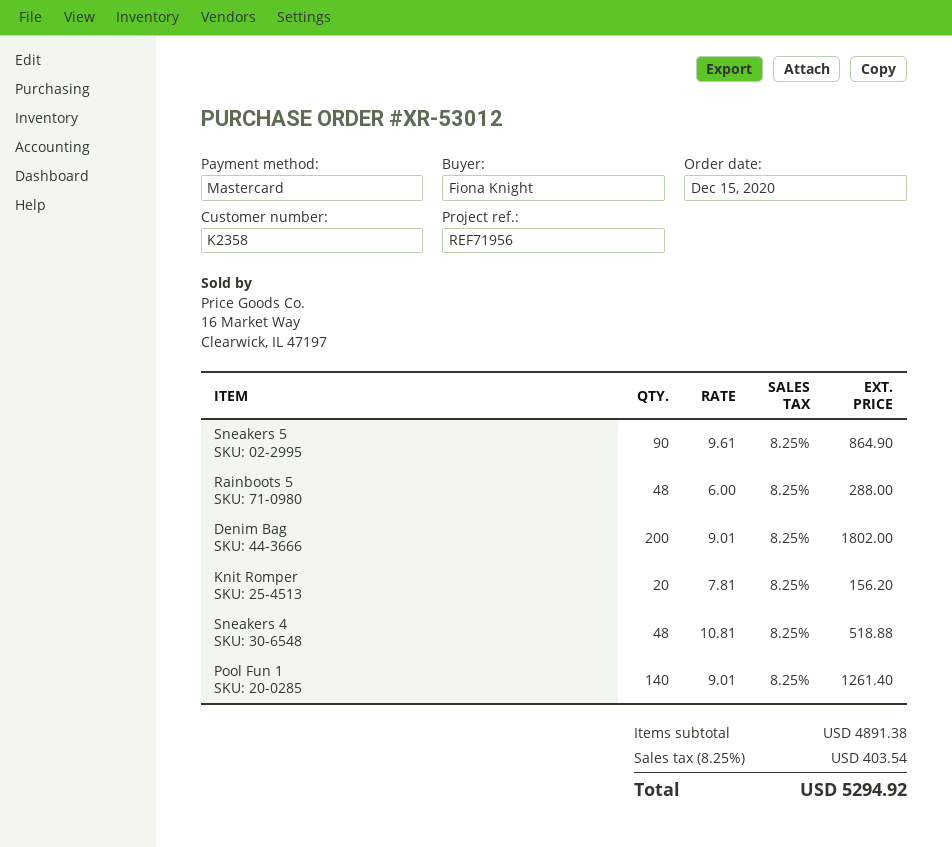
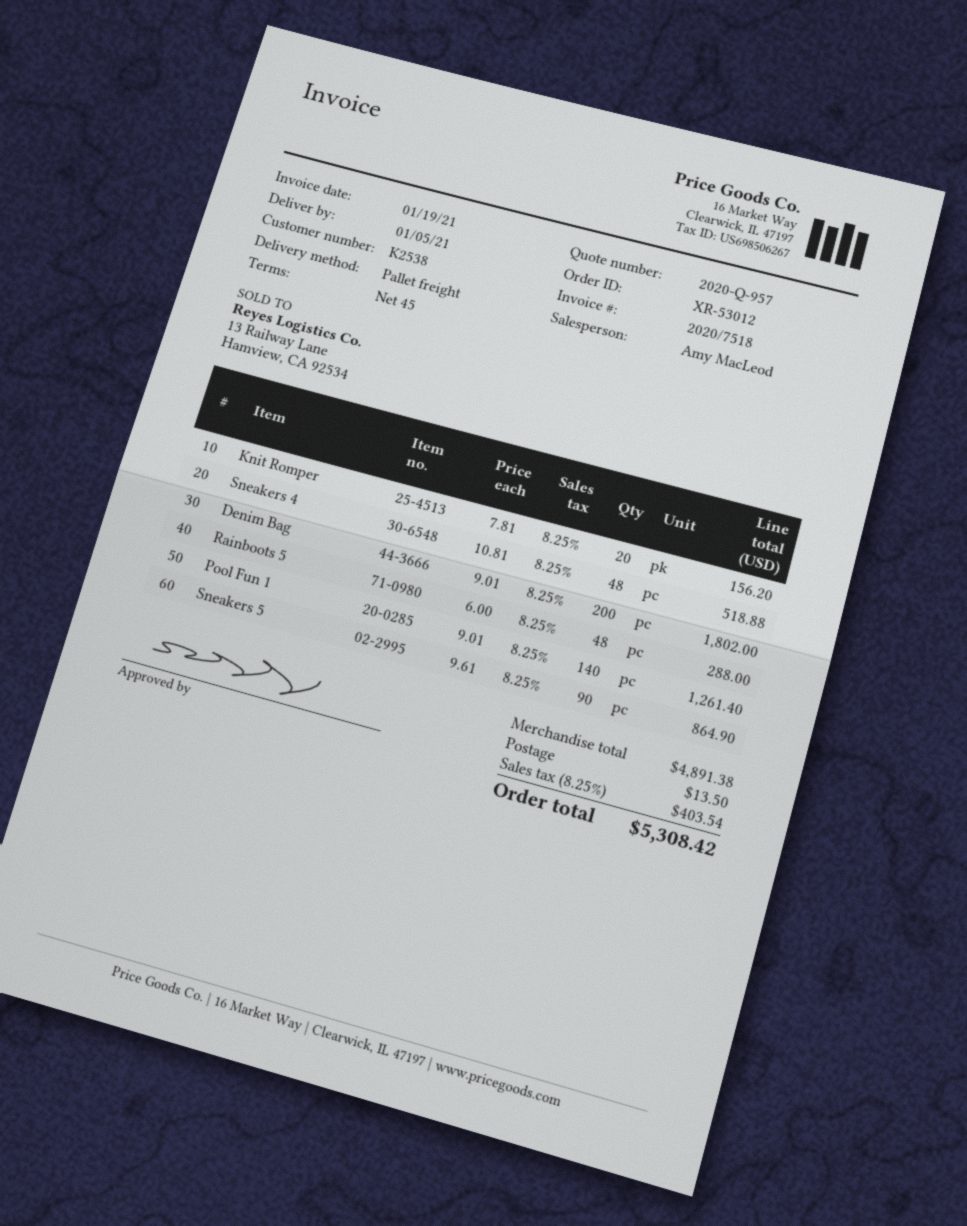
customer number: K2358 -> K2538
shipping: none -> 13.50
total: 5294.92 -> 5308.42

